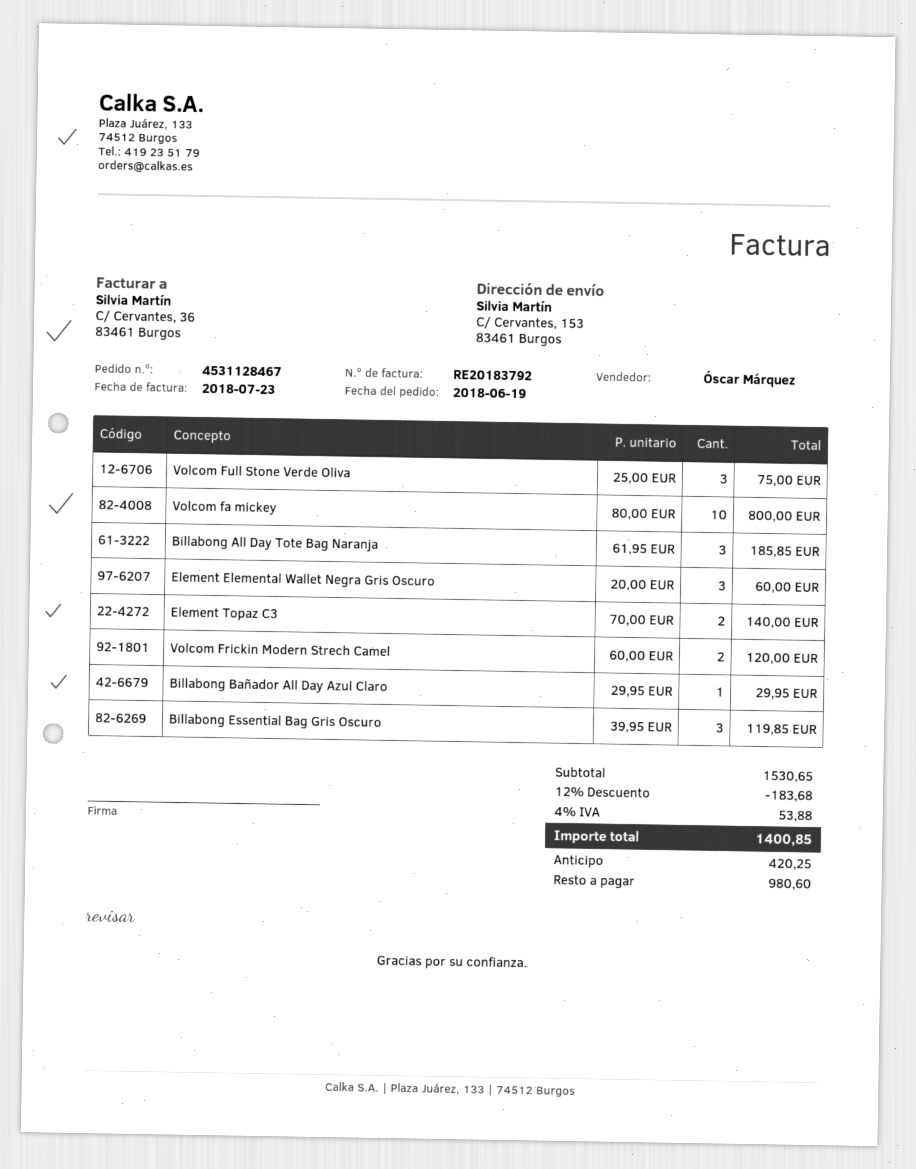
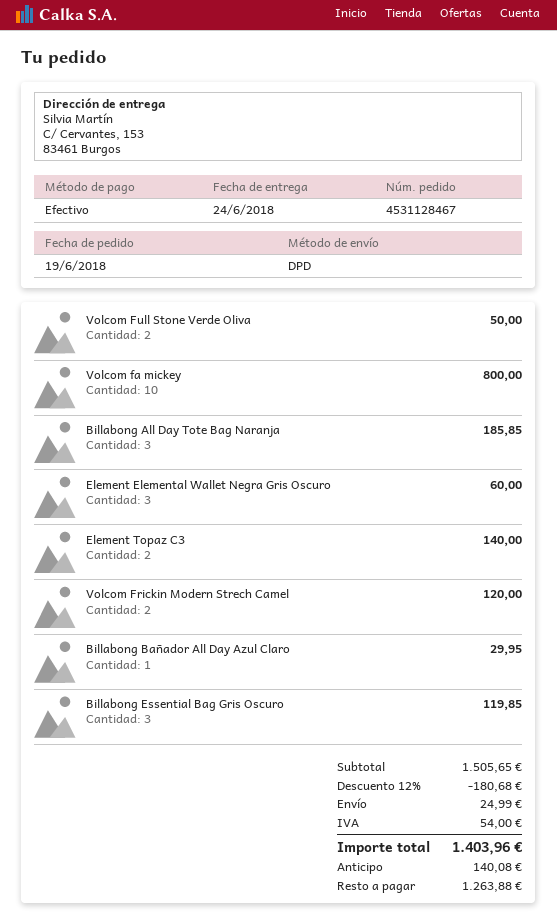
Volcom Full Stone Verde Oliva: 3 for 75.00 -> 2 for 50.00
subtotal: 1530.65 -> 1505.65
discount: 12% = 183.68 -> 12% = 180.68
shipping: none -> 24.99
tax: 53.88 -> 54.00
total: 1400.85 -> 1403.96
deposit: 420.25 -> 140.08
balance: 980.60 -> 1263.88

